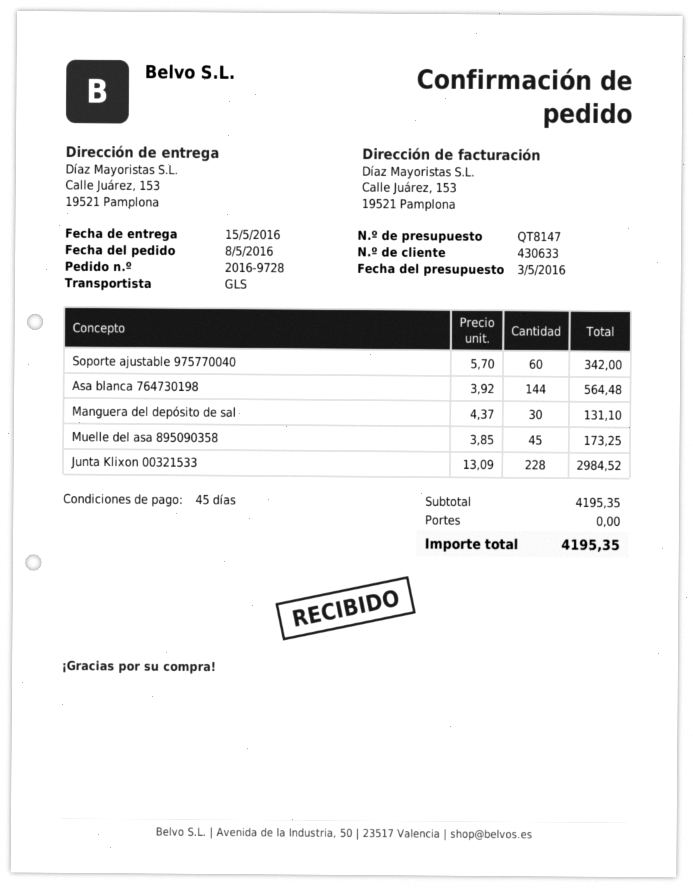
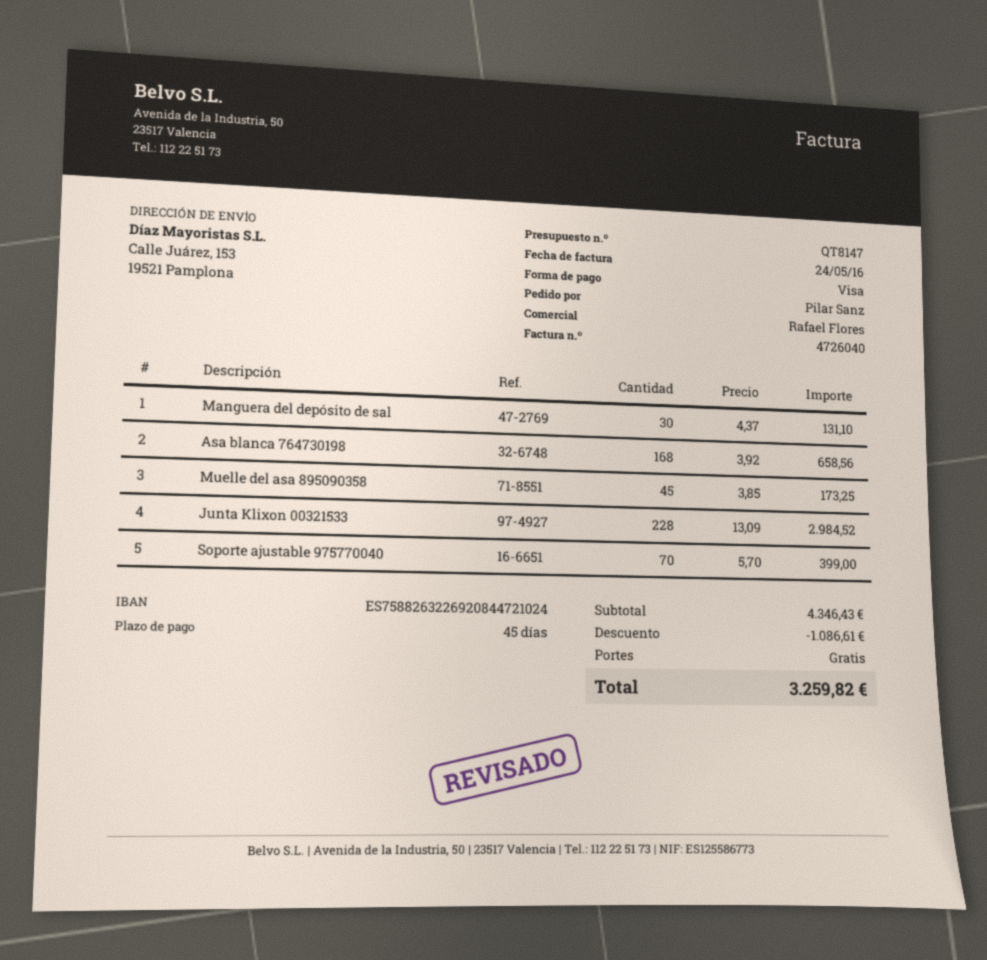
Soporte ajustable 975770040: 60 x 5.70 = 342.00 -> 70 x 5.70 = 399.00
Asa blanca 764730198: 144 x 3.92 = 564.48 -> 168 x 3.92 = 658.56
subtotal: 4195.35 -> 4346.43
discount: none -> 1086.61
total: 4195.35 -> 3259.82

